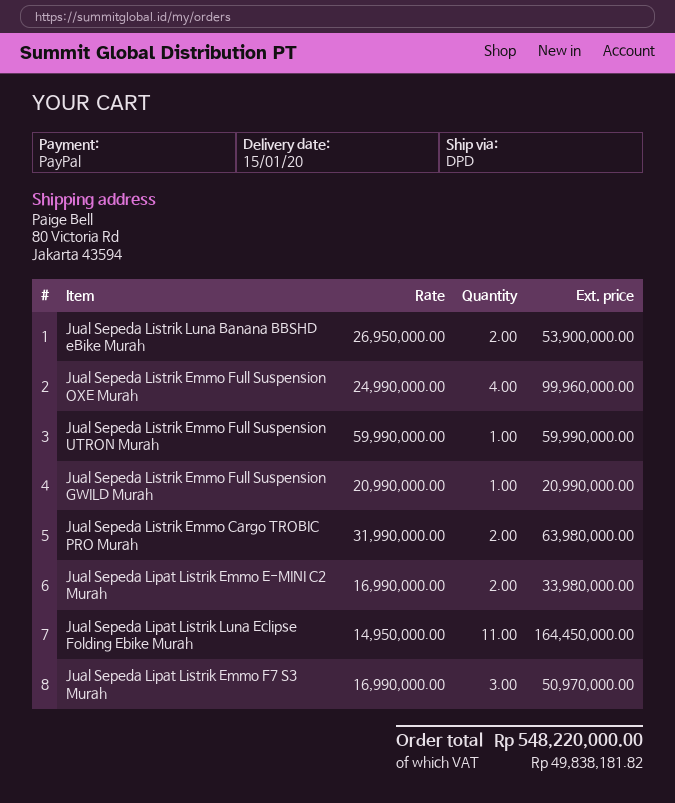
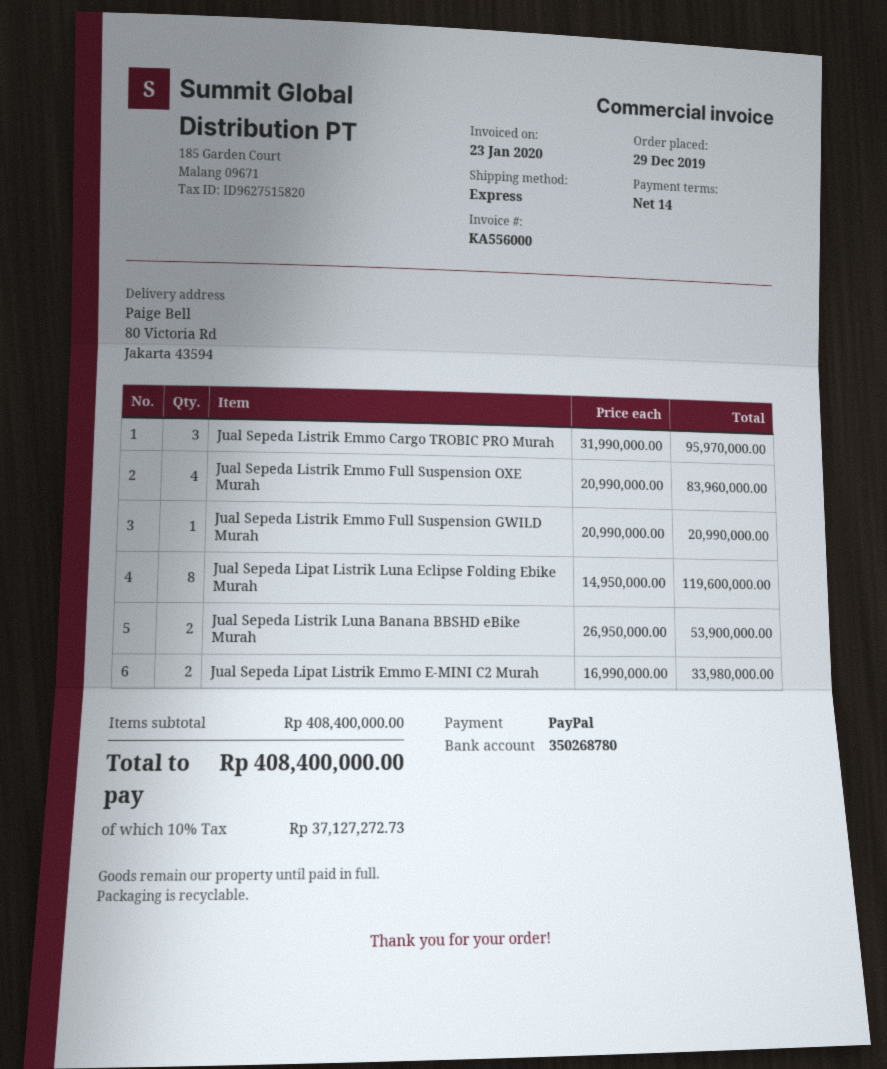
shipping method: DPD -> express
Jual Sepeda Listrik Emmo Full Suspension OXE Murah: 4 x 24990000.00 = 99960000.00 -> 4 x 20990000.00 = 83960000.00
Jual Sepeda Listrik Emmo Full Suspension UTRON Murah: 1 x 59990000.00 = 59990000.00 -> none
Jual Sepeda Listrik Emmo Cargo TROBIC PRO Murah: 2 x 31990000.00 = 63980000.00 -> 3 x 31990000.00 = 95970000.00
Jual Sepeda Lipat Listrik Luna Eclipse Folding Ebike Murah: 11 x 14950000.00 = 164450000.00 -> 8 x 14950000.00 = 119600000.00
Jual Sepeda Lipat Listrik Emmo F7 S3 Murah: 3 x 16990000.00 = 50970000.00 -> none
tax: 49838181.82 -> 37127272.73
total: 548220000.00 -> 408400000.00

